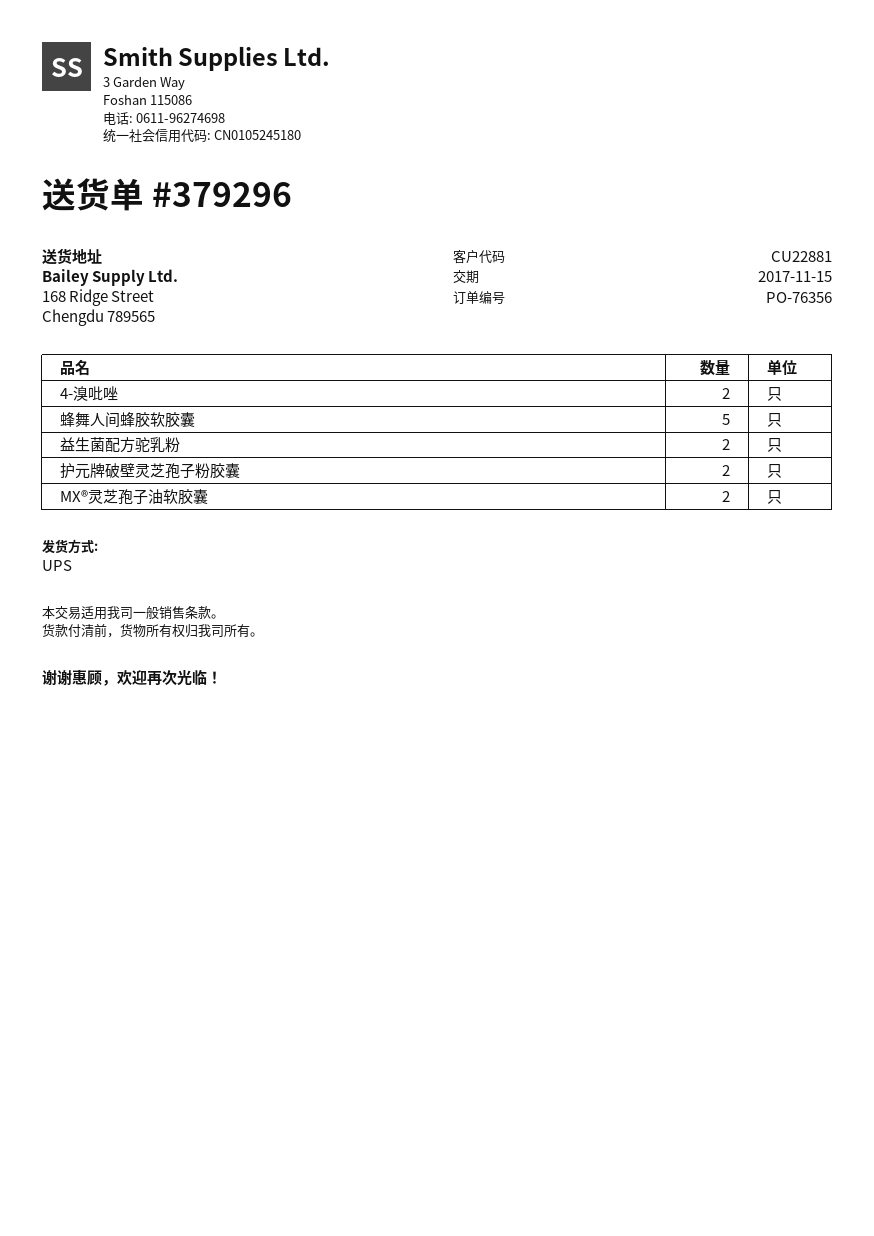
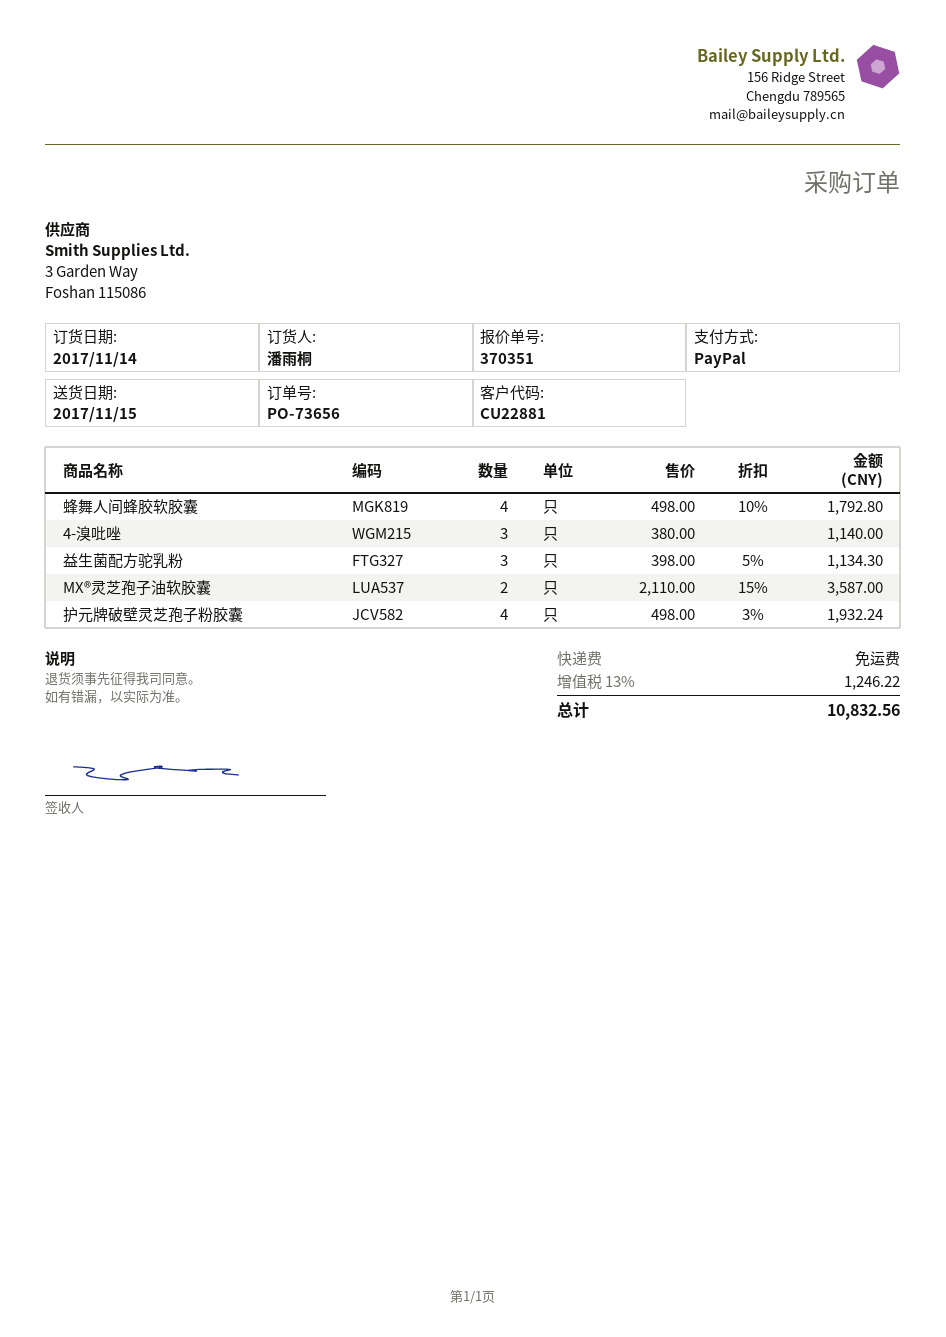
order number: PO-76356 -> PO-73656
4-溴吡唑: 2 -> 3
蜂舞人间蜂胶软胶囊: 5 -> 4
益生菌配方驼乳粉: 2 -> 3
护元牌破壁灵芝孢子粉胶囊: 2 -> 4

